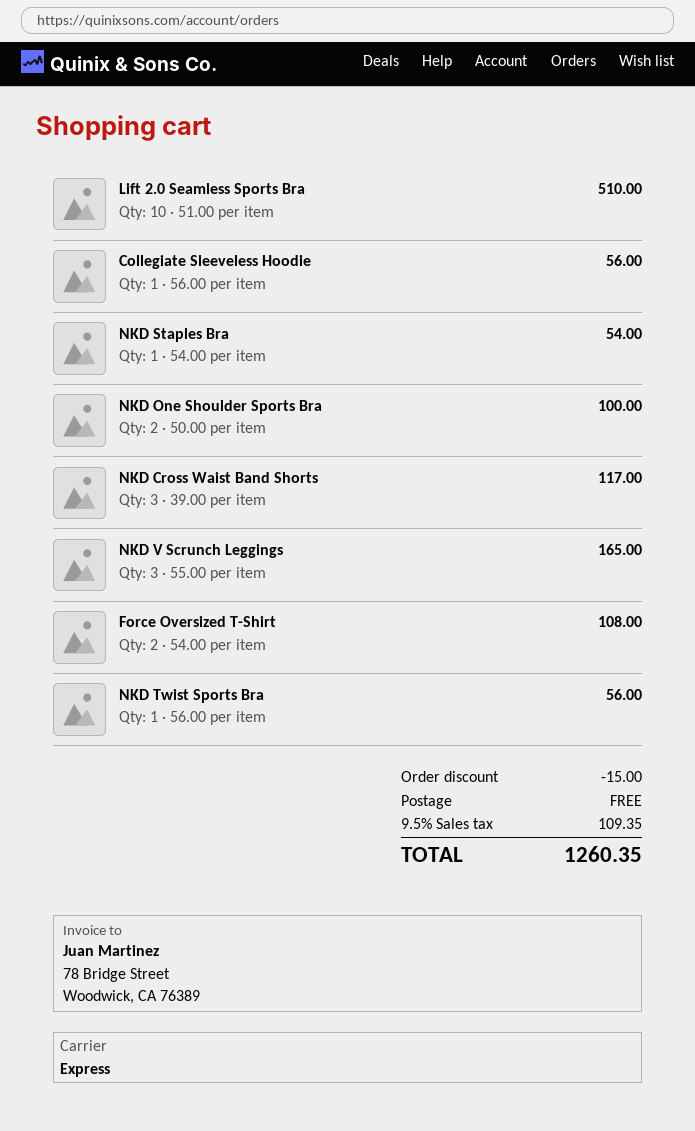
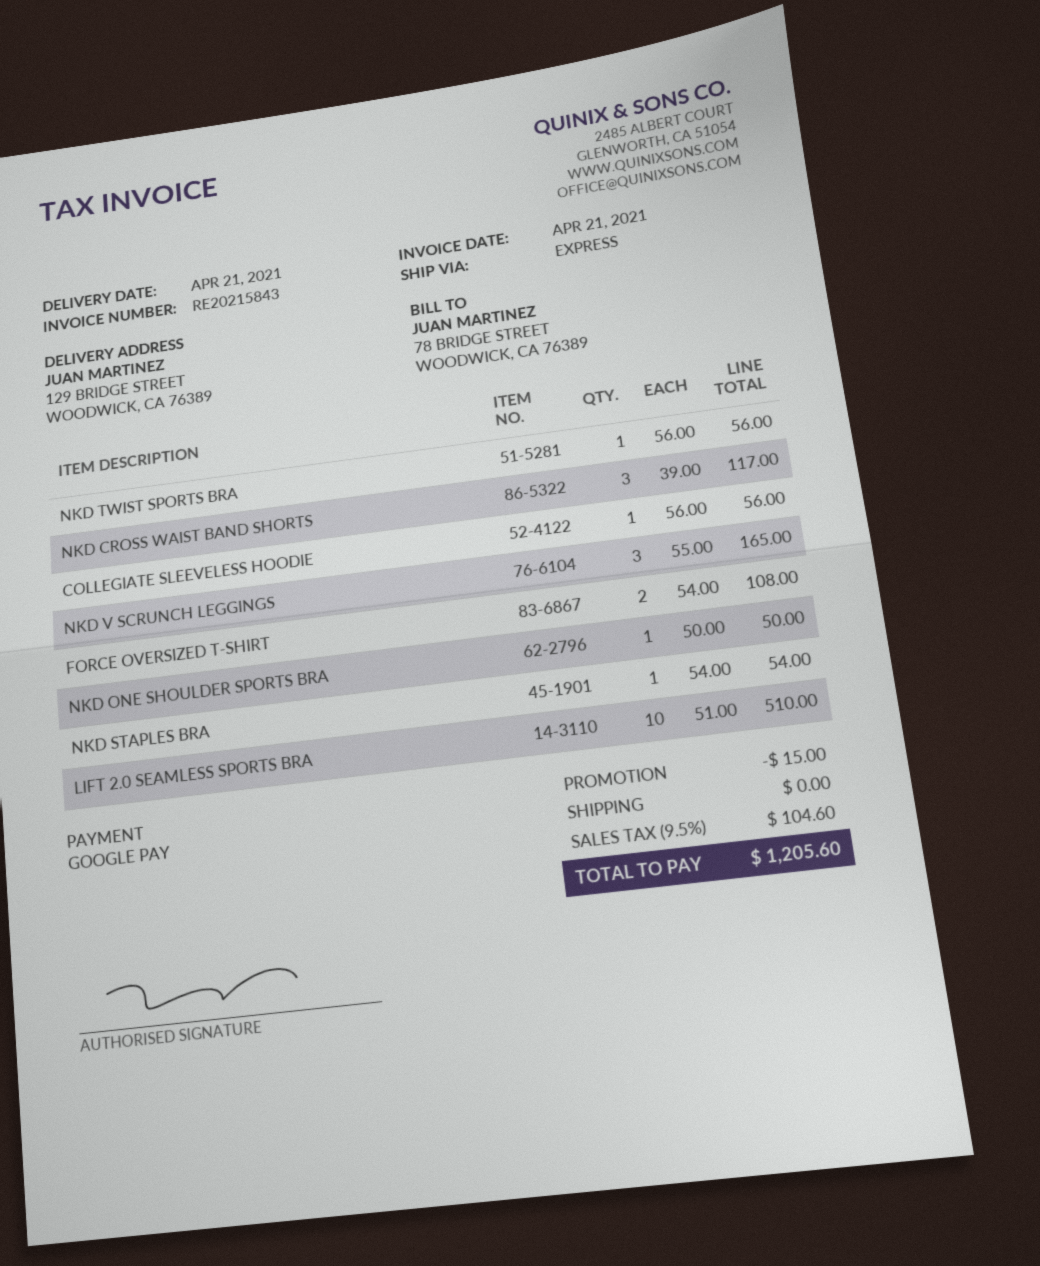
NKD One Shoulder Sports Bra: 2 x 50.00 = 100.00 -> 1 x 50.00 = 50.00
tax: 9.5% = 109.35 -> 9.5% = 104.60
total: 1260.35 -> 1205.60

